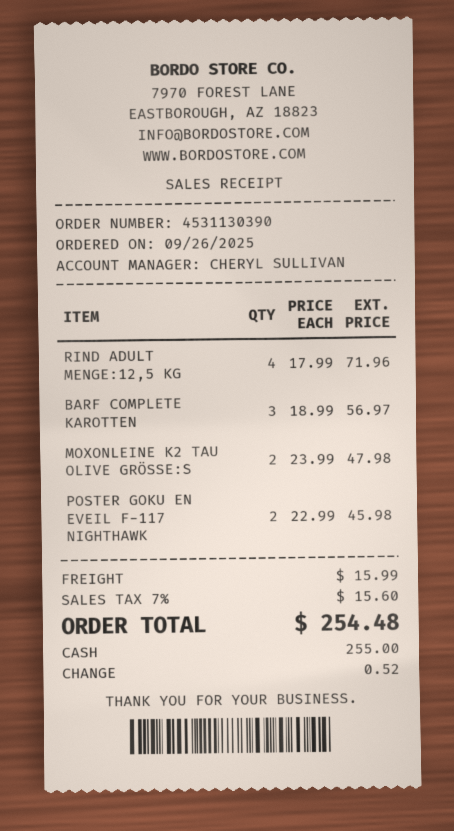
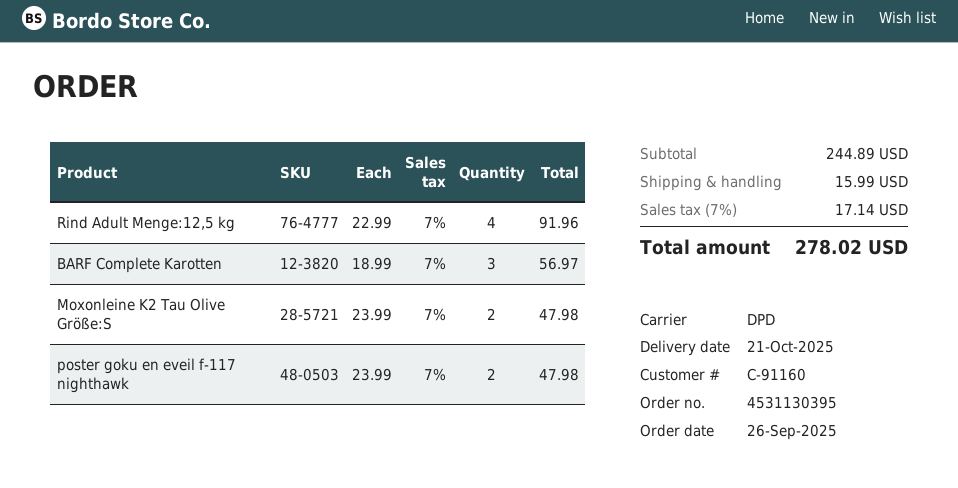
order number: 4531130390 -> 4531130395
RIND ADULT MENGE:12,5 KG: 4 x 17.99 = 71.96 -> 4 x 22.99 = 91.96
POSTER GOKU EN EVEIL F-117 NIGHTHAWK: 2 x 22.99 = 45.98 -> 2 x 23.99 = 47.98
tax: 7% = 15.60 -> 7% = 17.14
total: 254.48 -> 278.02

